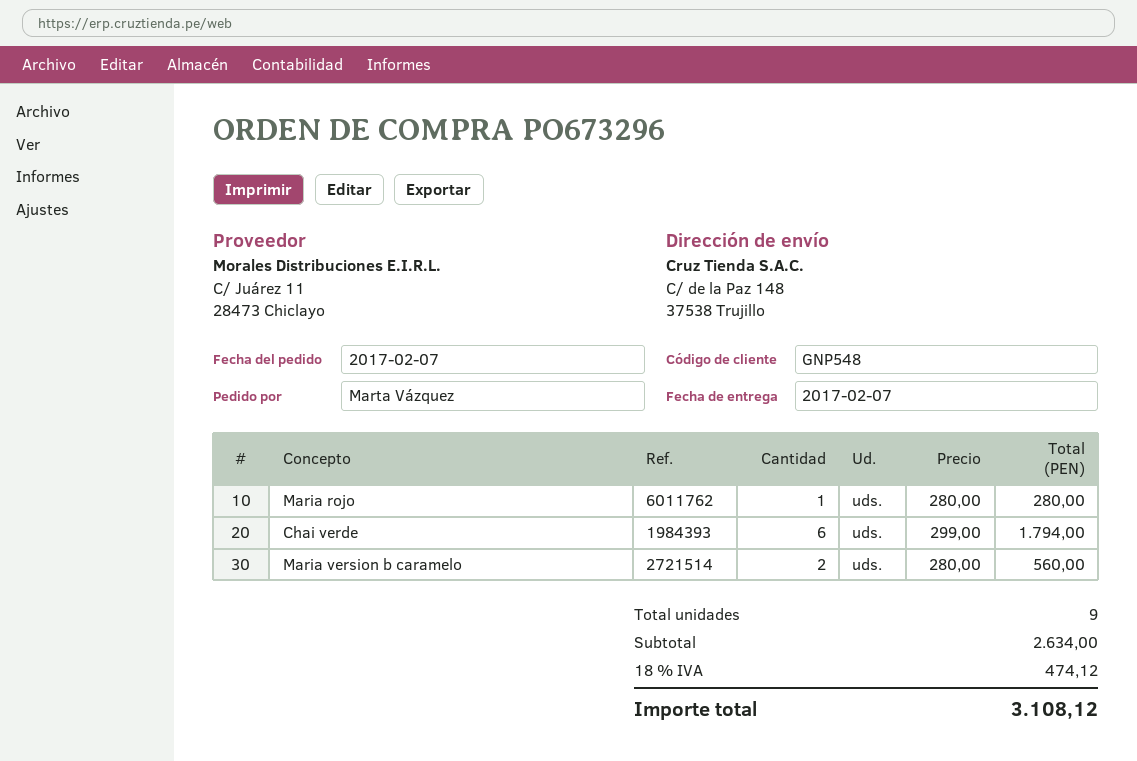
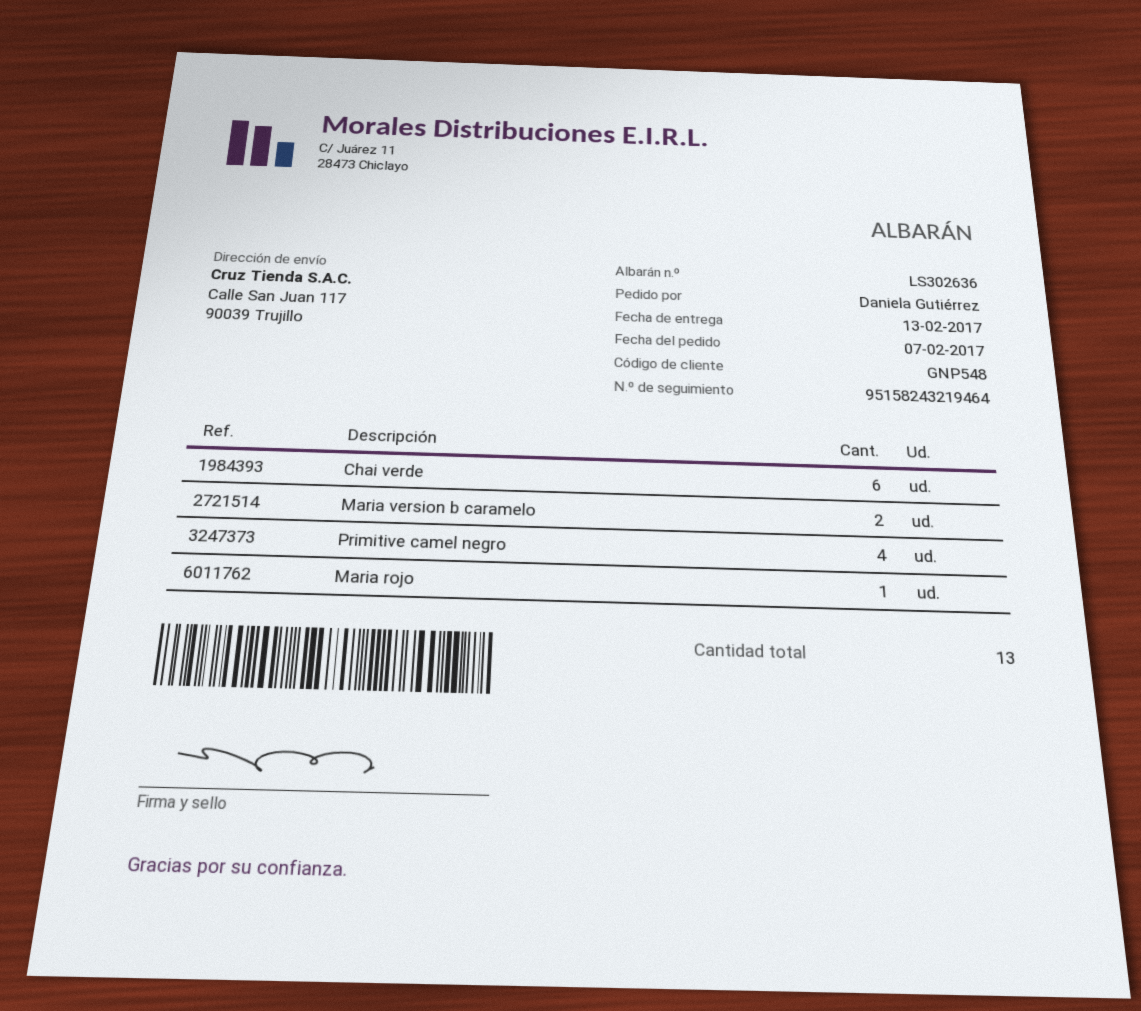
delivery date: 2017-02-07 -> 2017-02-13
ordered by: Marta Vázquez -> Daniela Gutiérrez
ship to: C/ de la Paz 148, 37538 Trujillo -> Calle San Juan 117, 90039 Trujillo
Primitive camel negro: none -> 4
total quantity: 9 -> 13

